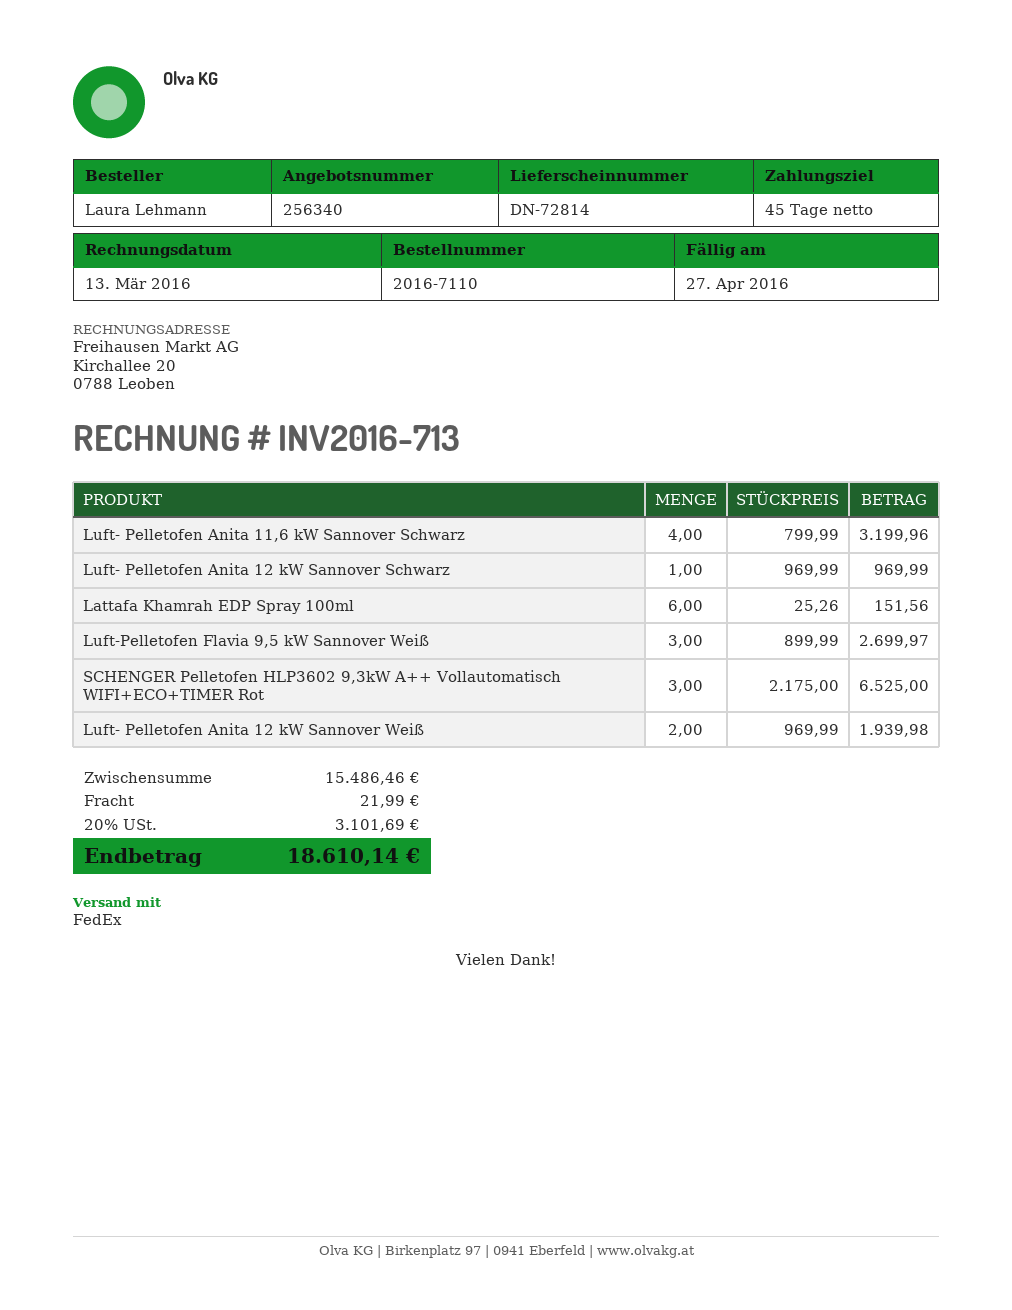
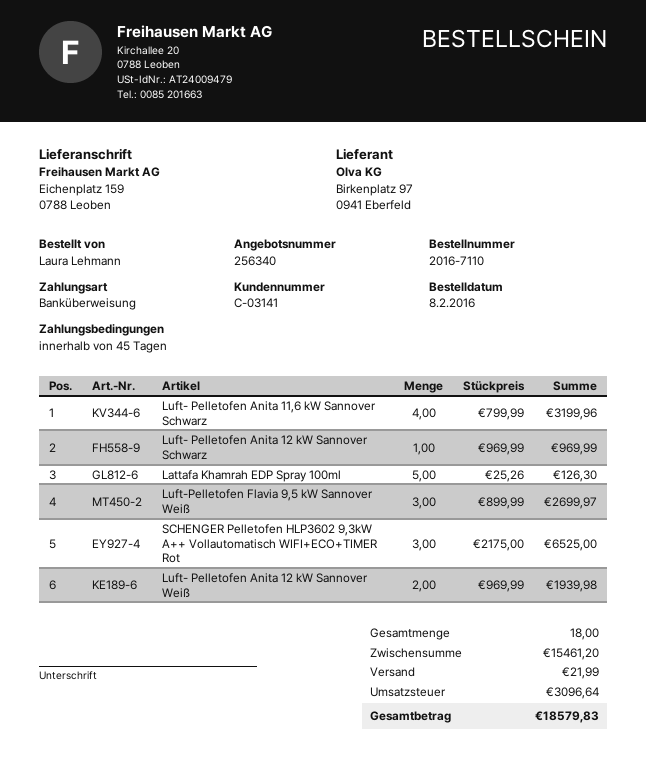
Lattafa Khamrah EDP Spray 100ml: 6 x 25.26 = 151.56 -> 5 x 25.26 = 126.30
subtotal: 15486.46 -> 15461.20
tax: 3101.69 -> 3096.64
total: 18610.14 -> 18579.83

